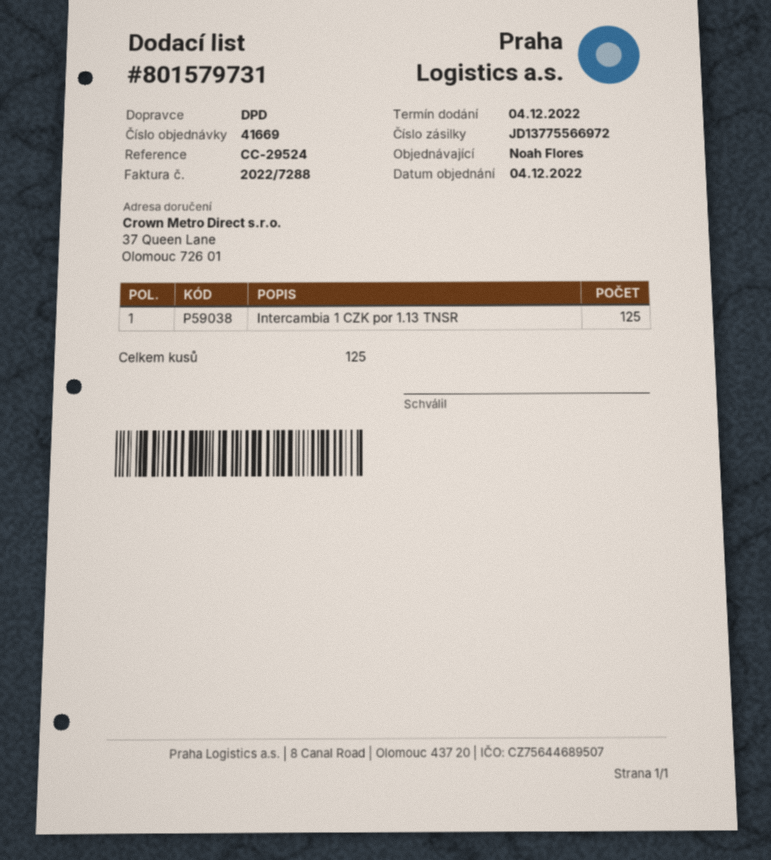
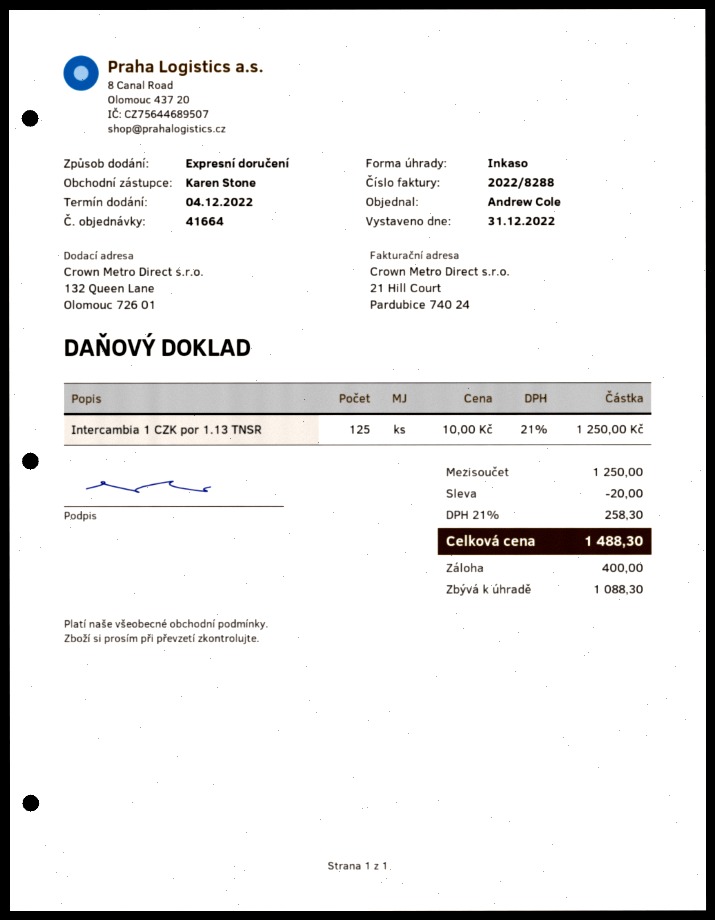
order number: 41669 -> 41664
invoice number: 2022/7288 -> 2022/8288
ordered by: Noah Flores -> Andrew Cole
shipping method: DPD -> express
ship to: 37 Queen Lane, Olomouc 726 01 -> 132 Queen Lane, Olomouc 726 01

